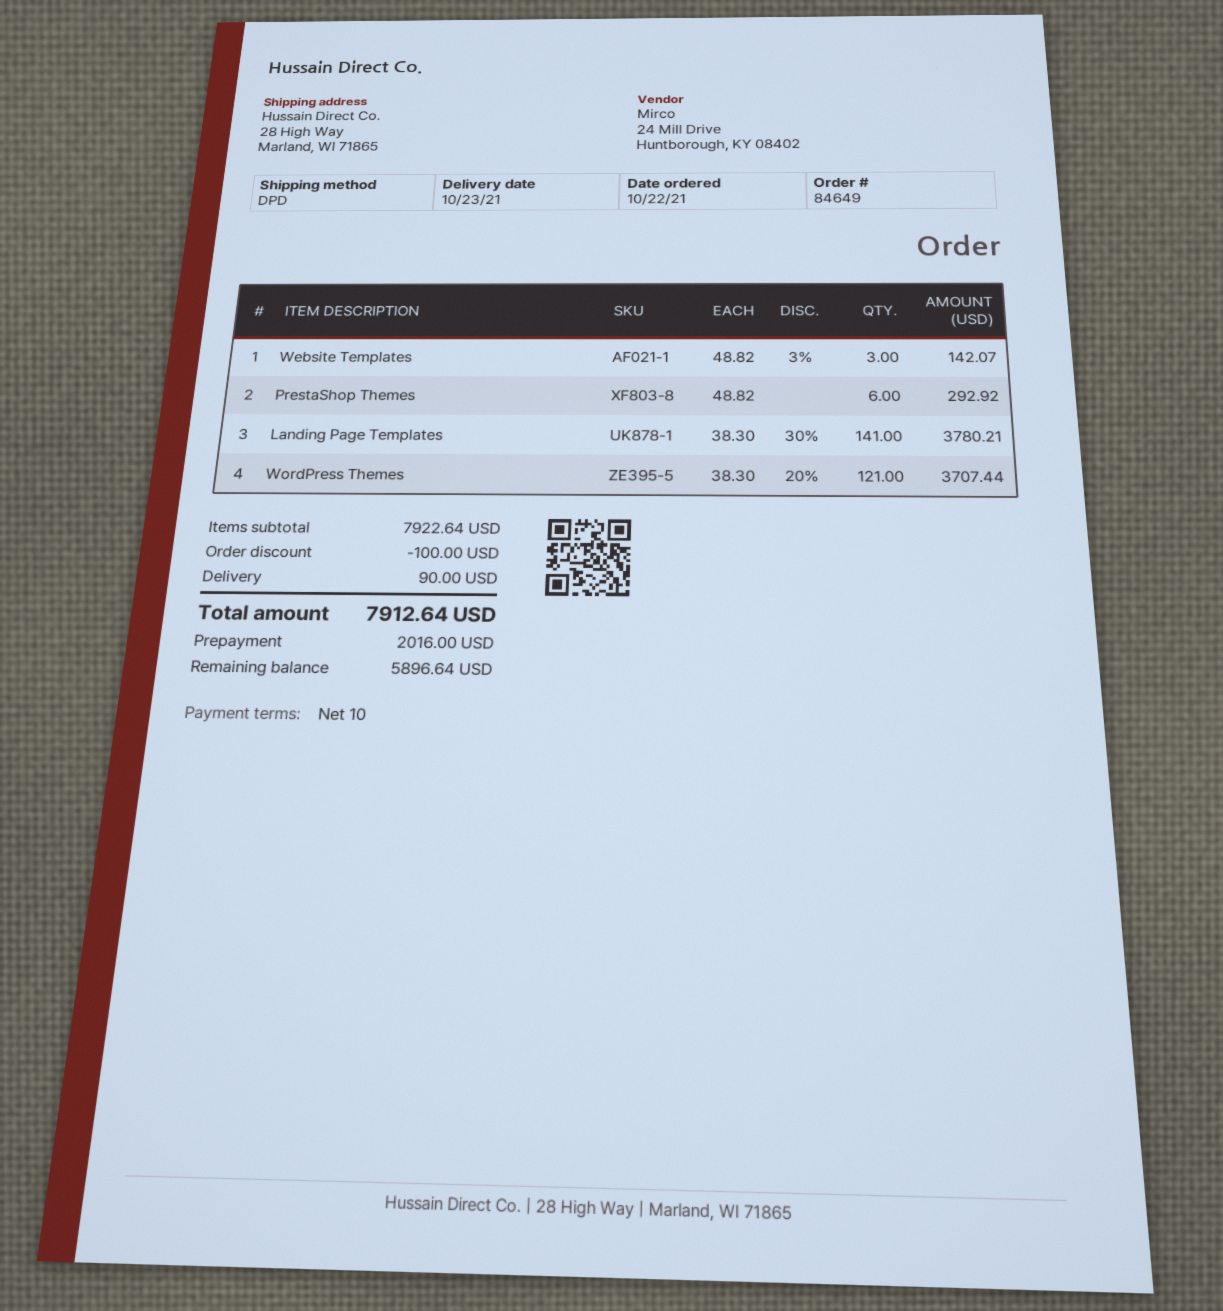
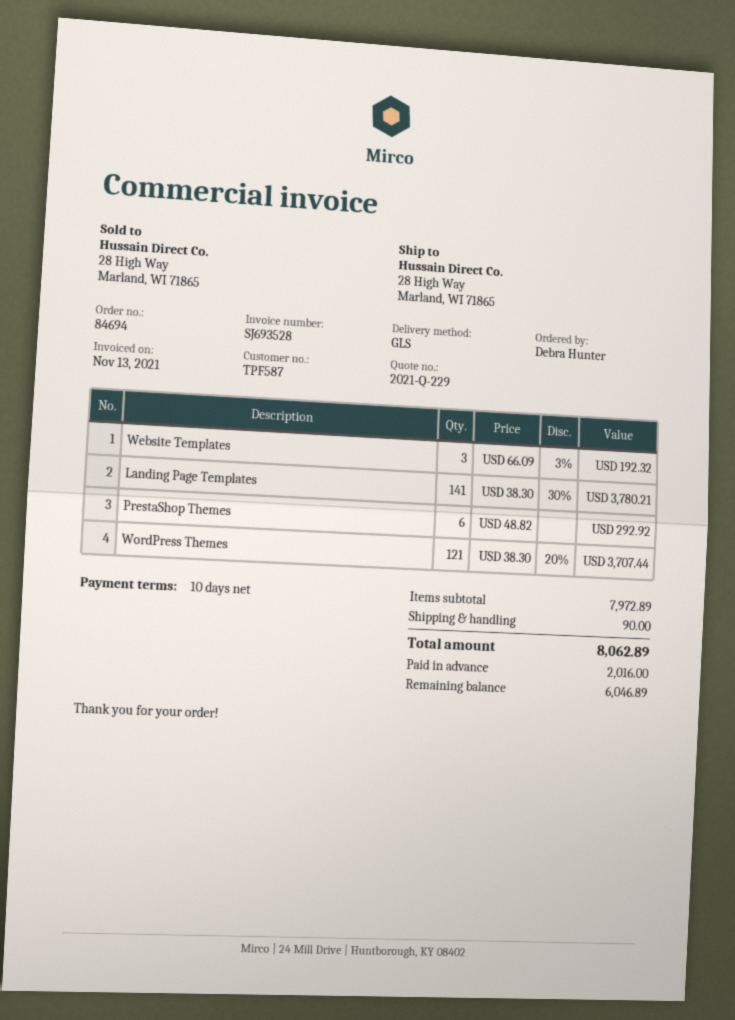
order number: 84649 -> 84694
shipping method: DPD -> GLS
Website Templates: 3 x 48.82 - 3% = 142.07 -> 3 x 66.09 - 3% = 192.32
subtotal: 7922.64 -> 7972.89
discount: 100.00 -> none
total: 7912.64 -> 8062.89
balance: 5896.64 -> 6046.89

